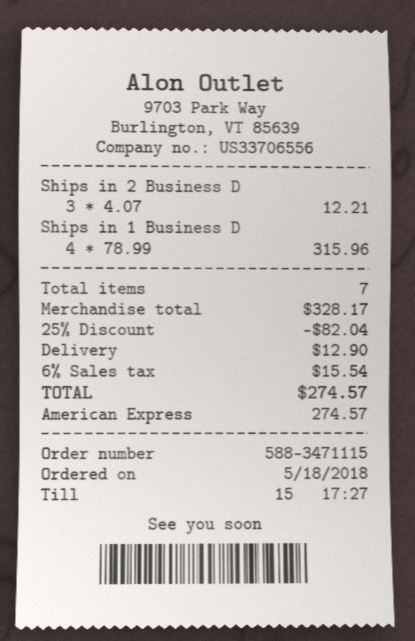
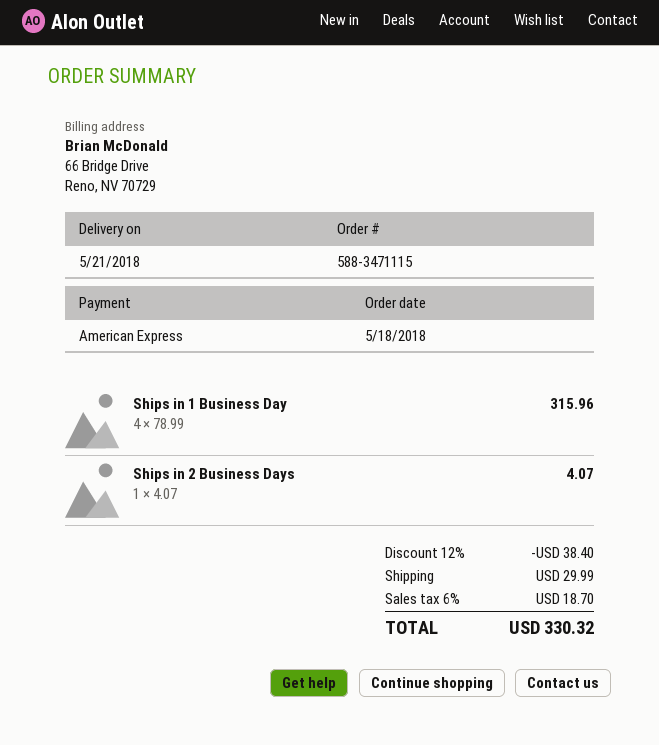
Ships in 2 Business D: 3 x 4.07 = 12.21 -> 1 x 4.07 = 4.07
discount: 25% = 82.04 -> 12% = 38.40
shipping: 12.90 -> 29.99
tax: 6% = 15.54 -> 6% = 18.70
total: 274.57 -> 330.32

